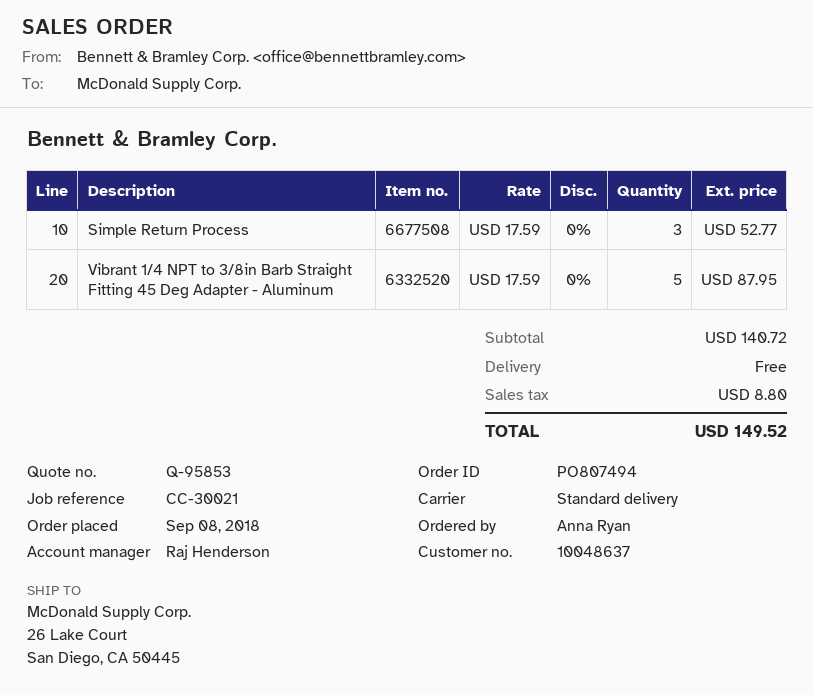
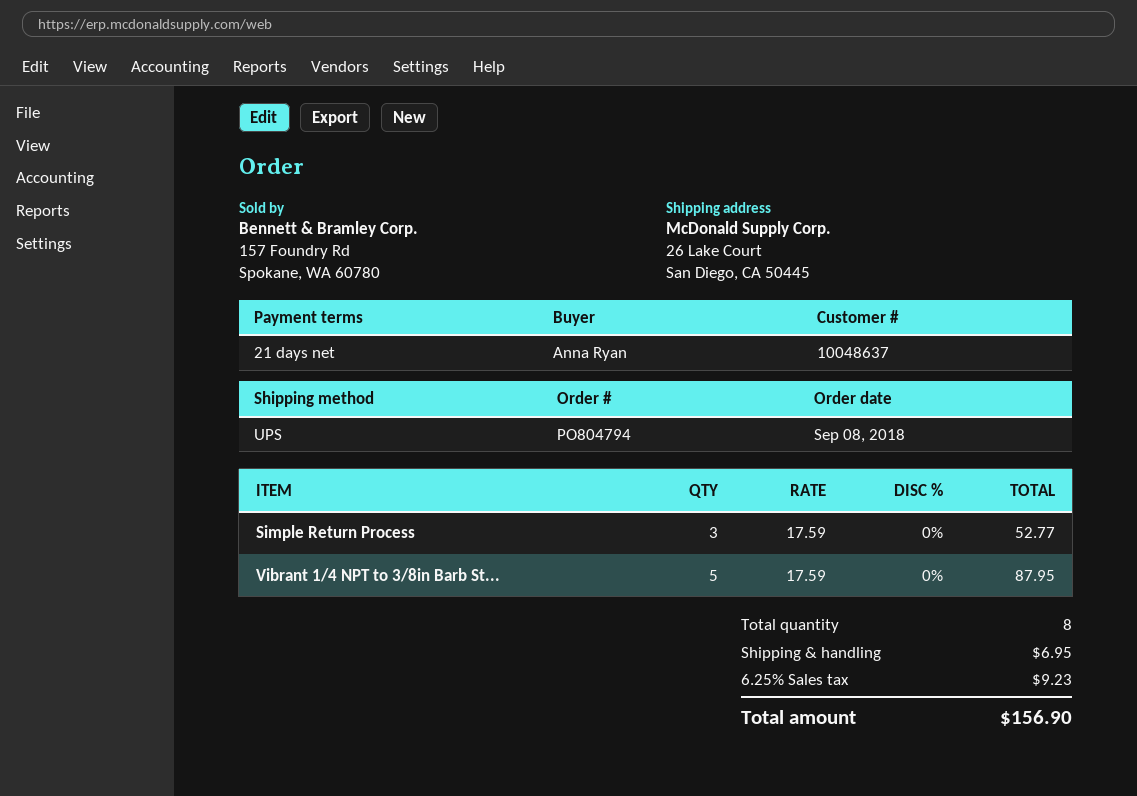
order number: PO807494 -> PO804794
shipping method: standard -> UPS
shipping: 0.00 -> 6.95
tax: 8.80 -> 9.23
total: 149.52 -> 156.90

